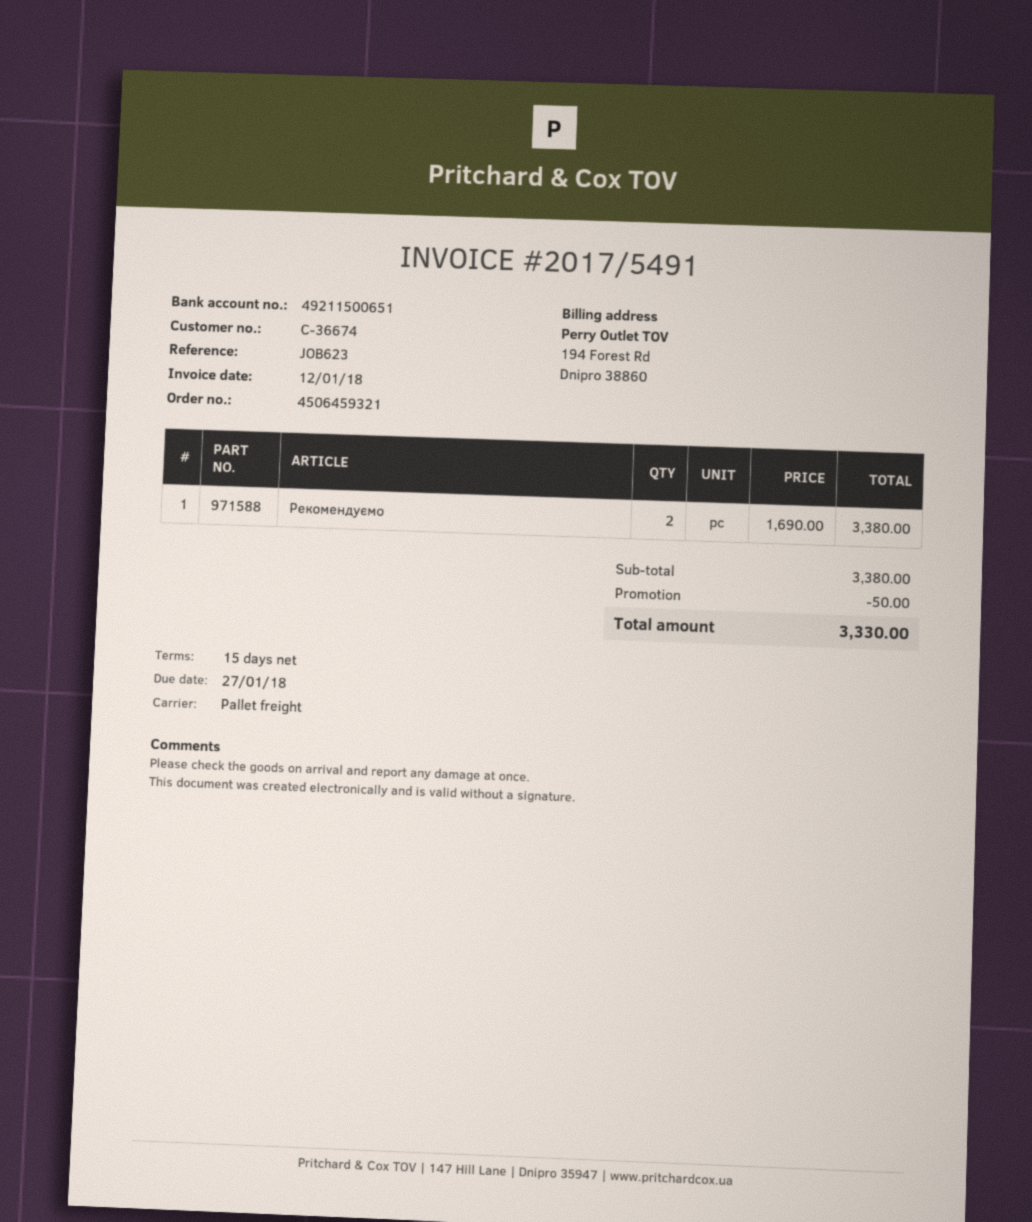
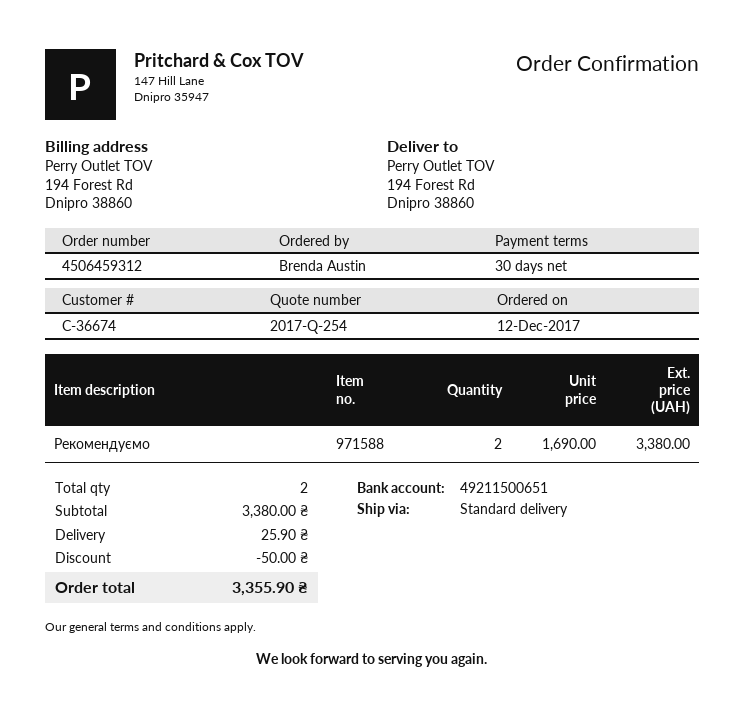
order number: 4506459321 -> 4506459312
payment terms: 15 days -> 30 days
shipping method: pallet freight -> standard
shipping: none -> 25.90
total: 3330.00 -> 3355.90

